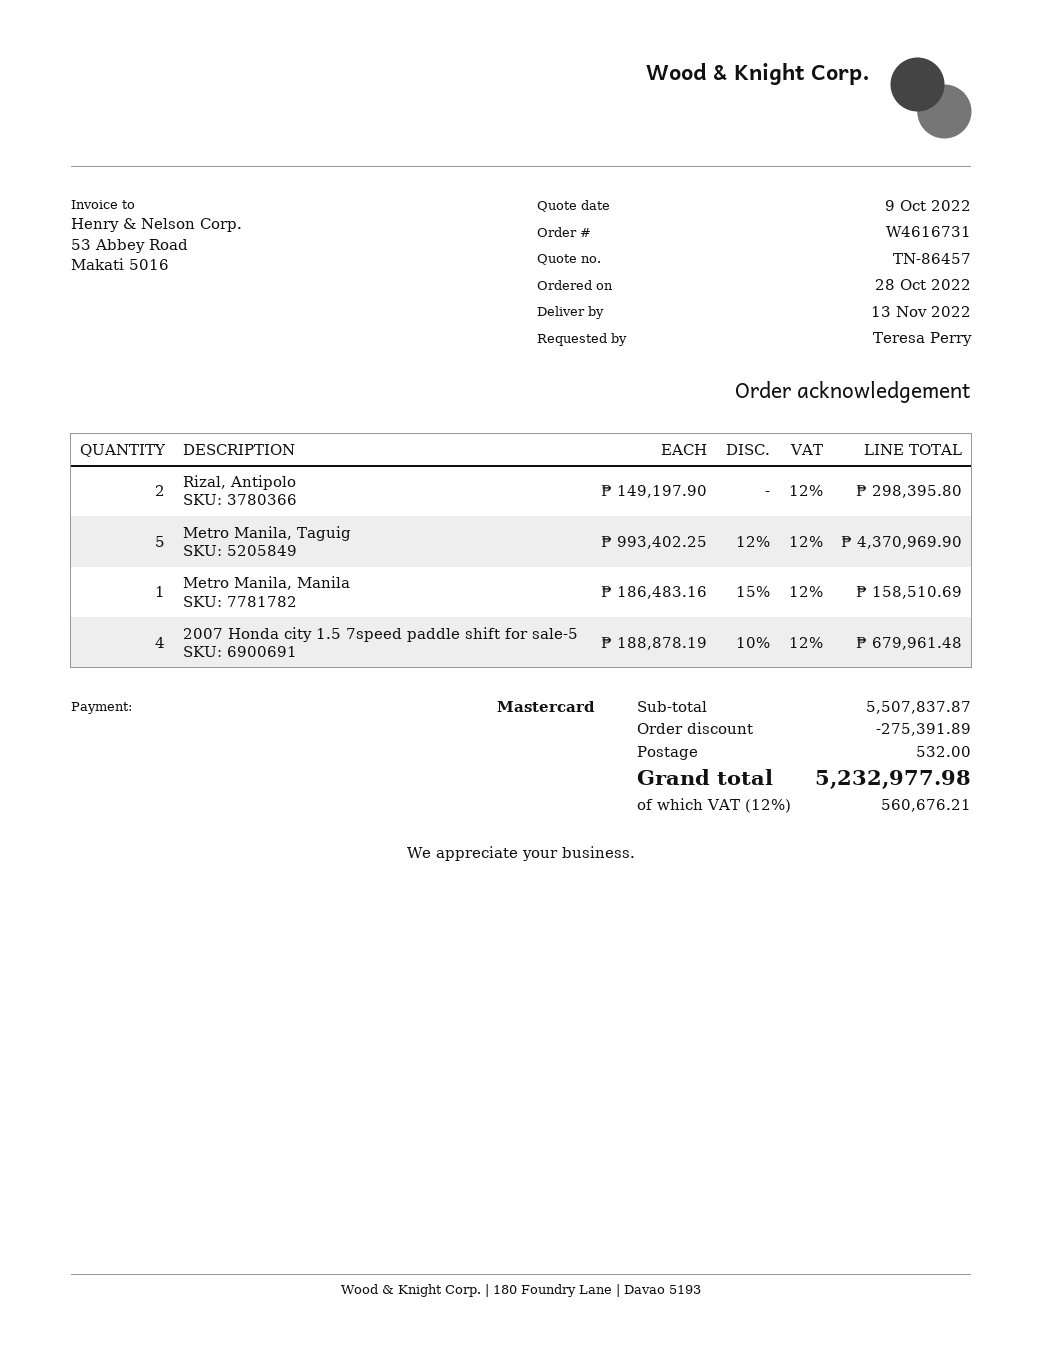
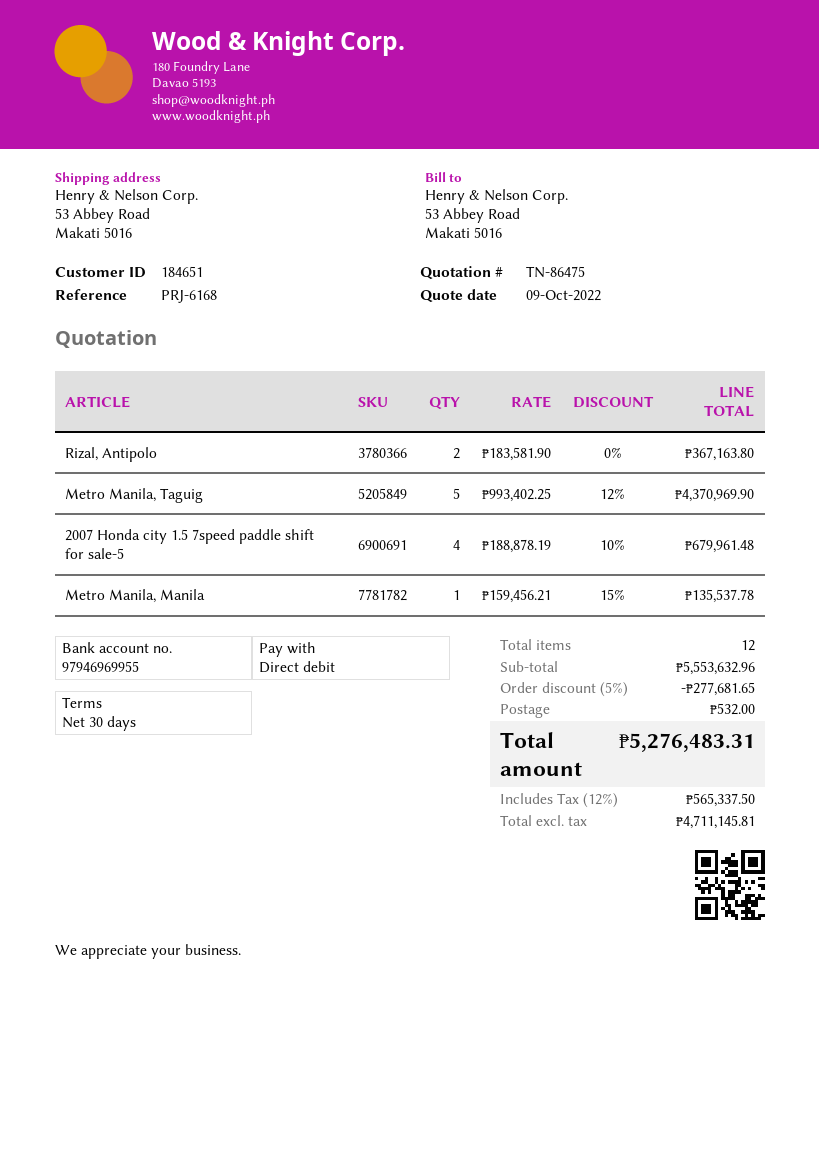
quote number: TN-86457 -> TN-86475
payment method: Mastercard -> direct debit
Rizal, Antipolo: 2 x 149197.90 = 298395.80 -> 2 x 183581.90 = 367163.80
Metro Manila, Manila: 1 x 186483.16 - 15% = 158510.69 -> 1 x 159456.21 - 15% = 135537.78
subtotal: 5507837.87 -> 5553632.96
discount: 275391.89 -> 277681.65
tax: 12% = 560676.21 -> 12% = 565337.50
total: 5232977.98 -> 5276483.31

